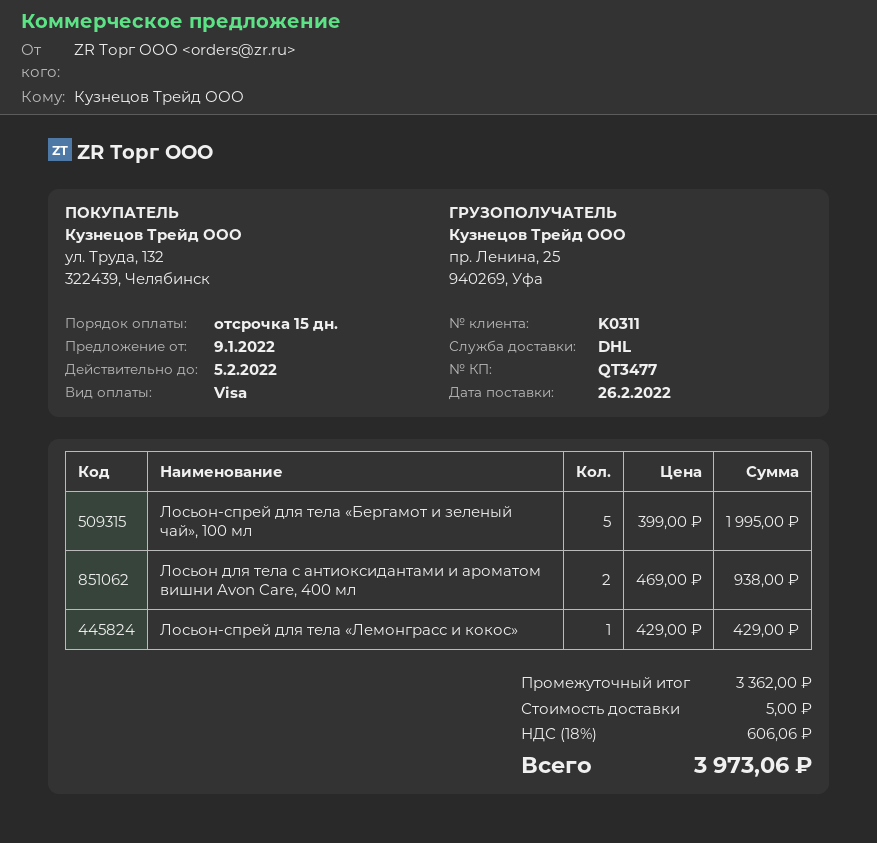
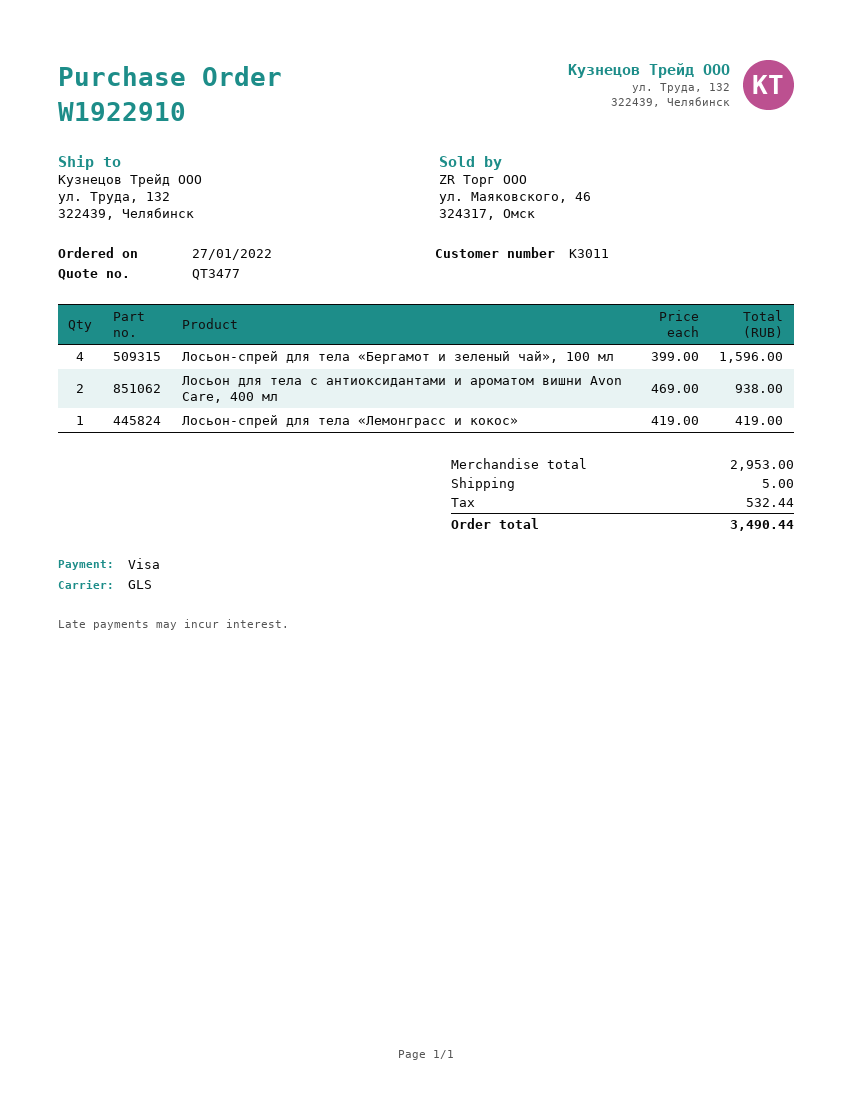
customer number: K0311 -> K3011
shipping method: DHL -> GLS
ship to: пр. Ленина, 25, 940269, Уфа -> ул. Труда, 132, 322439, Челябинск
Лосьон-спрей для тела «Бергамот и зеленый чай», 100 мл: 5 x 399.00 = 1995.00 -> 4 x 399.00 = 1596.00
Лосьон-спрей для тела «Лемонграсс и кокос»: 1 x 429.00 = 429.00 -> 1 x 419.00 = 419.00
subtotal: 3362.00 -> 2953.00
tax: 606.06 -> 532.44
total: 3973.06 -> 3490.44

